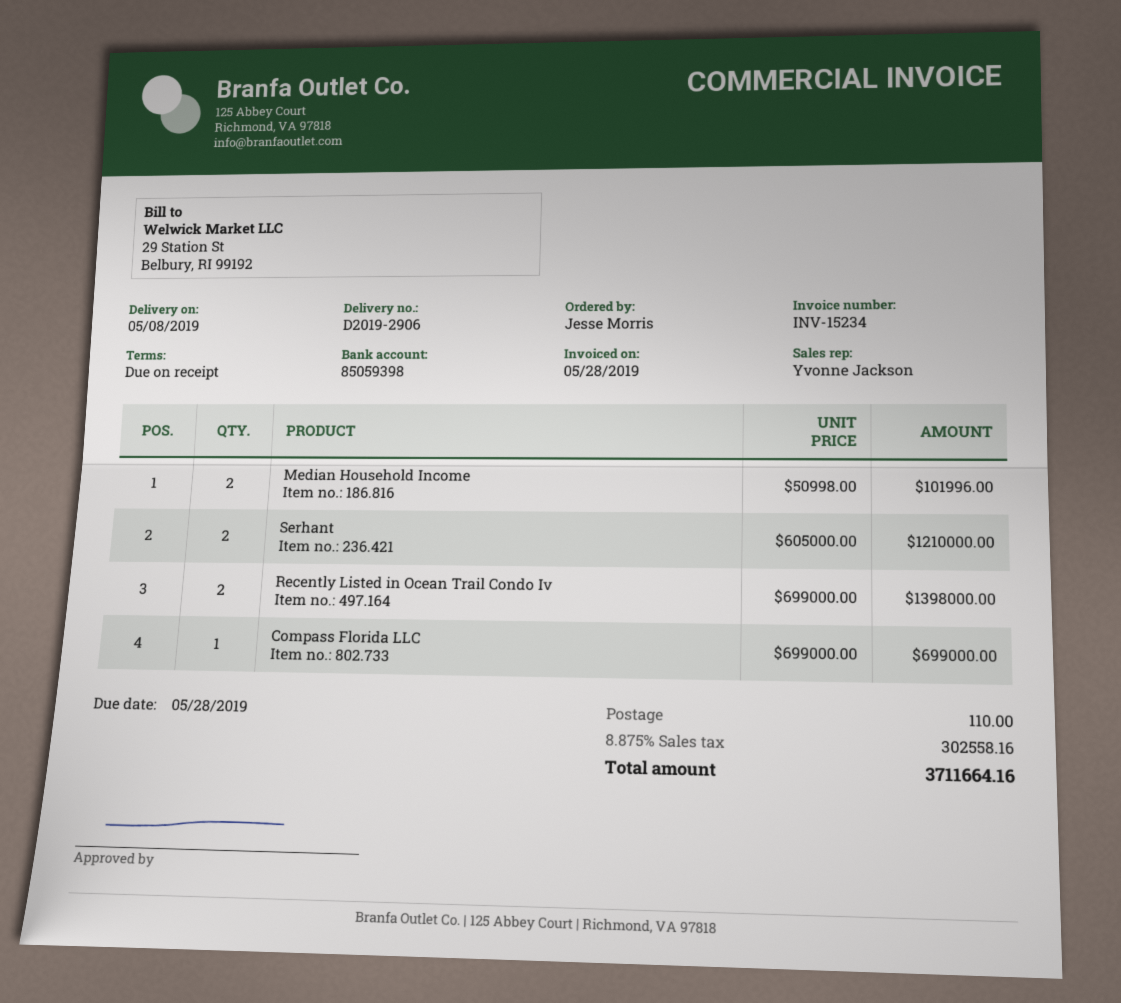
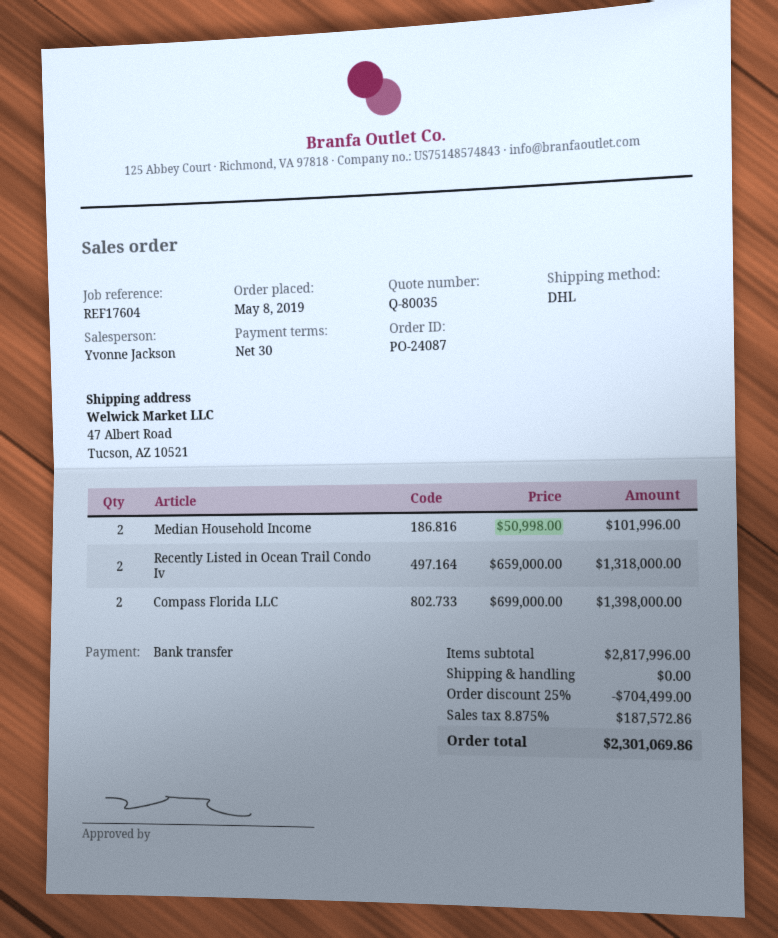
payment terms: on receipt -> 30 days
Serhant: 2 x 605000.00 = 1210000.00 -> none
Recently Listed in Ocean Trail Condo Iv: 2 x 699000.00 = 1398000.00 -> 2 x 659000.00 = 1318000.00
Compass Florida LLC: 1 x 699000.00 = 699000.00 -> 2 x 699000.00 = 1398000.00
discount: none -> 25% = 704499.00
shipping: 110.00 -> 0.00
tax: 8.875% = 302558.16 -> 8.875% = 187572.86
total: 3711664.16 -> 2301069.86

